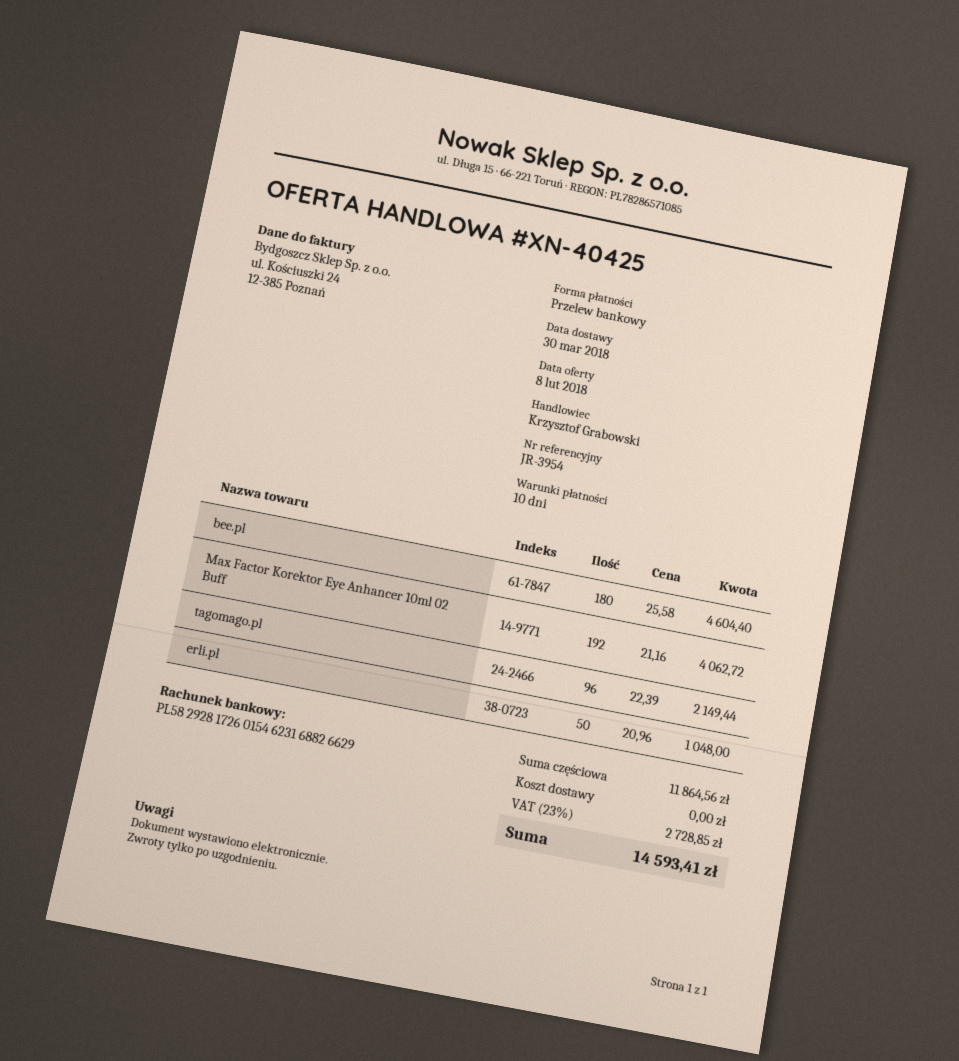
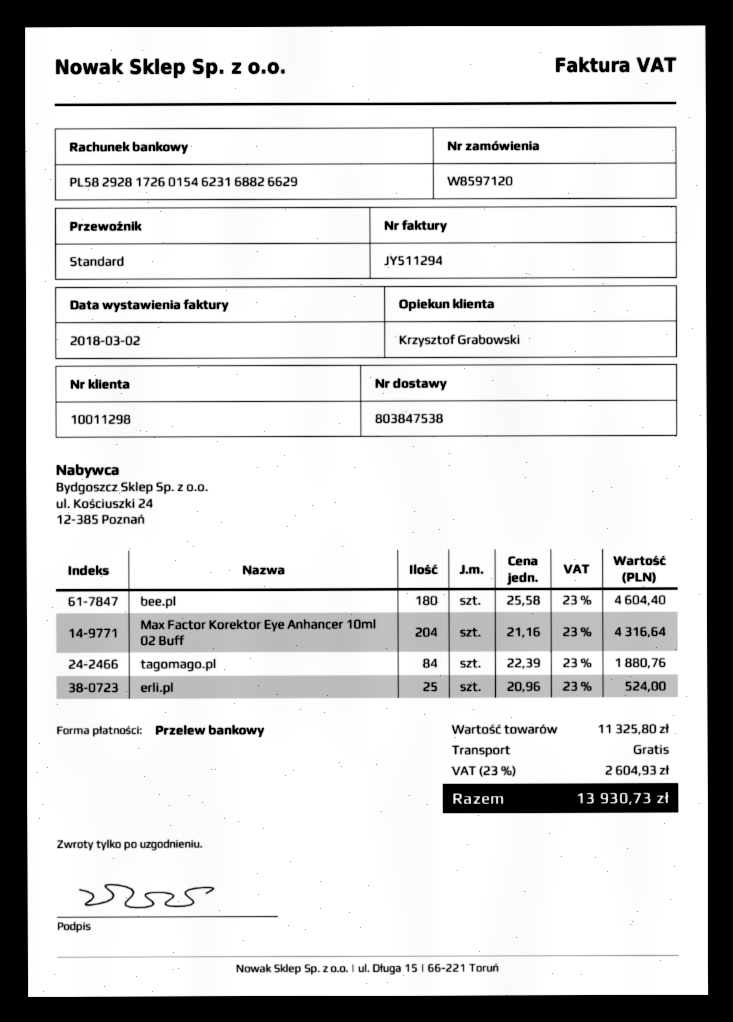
Max Factor Korektor Eye Anhancer 10ml 02 Buff: 192 x 21.16 = 4062.72 -> 204 x 21.16 = 4316.64
tagomago.pl: 96 x 22.39 = 2149.44 -> 84 x 22.39 = 1880.76
erli.pl: 50 x 20.96 = 1048.00 -> 25 x 20.96 = 524.00
subtotal: 11864.56 -> 11325.80
tax: 23% = 2728.85 -> 23% = 2604.93
total: 14593.41 -> 13930.73

